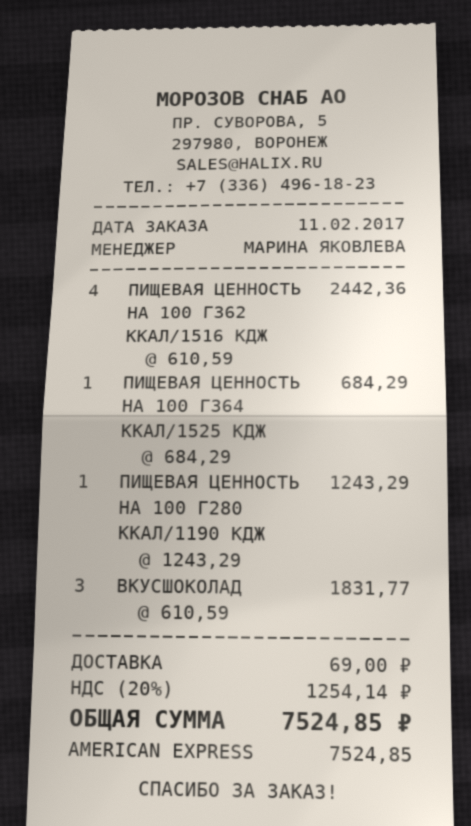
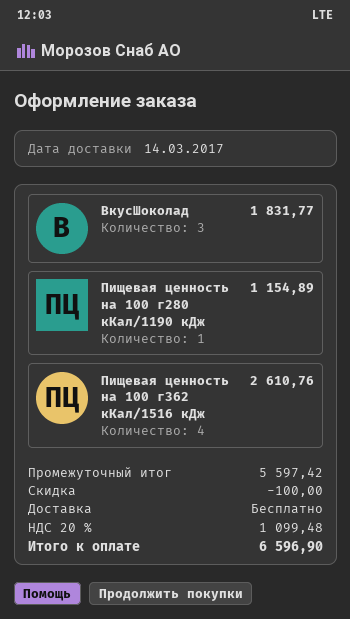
ПИЩЕВАЯ ЦЕННОСТЬ НА 100 Г362 ККАЛ/1516 КДЖ: 4 for 2442.36 -> 4 for 2610.76
ПИЩЕВАЯ ЦЕННОСТЬ НА 100 Г364 ККАЛ/1525 КДЖ: 1 for 684.29 -> none
ПИЩЕВАЯ ЦЕННОСТЬ НА 100 Г280 ККАЛ/1190 КДЖ: 1 for 1243.29 -> 1 for 1154.89
discount: none -> 100.00
shipping: 69.00 -> 0.00
tax: 20% = 1254.14 -> 20% = 1099.48
total: 7524.85 -> 6596.90

